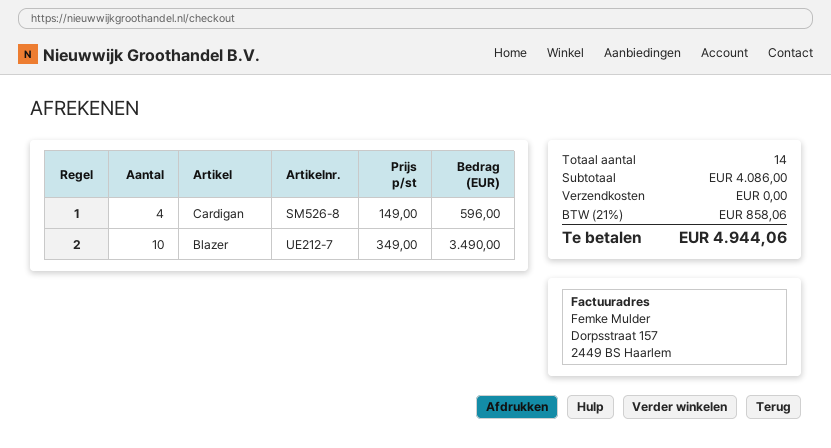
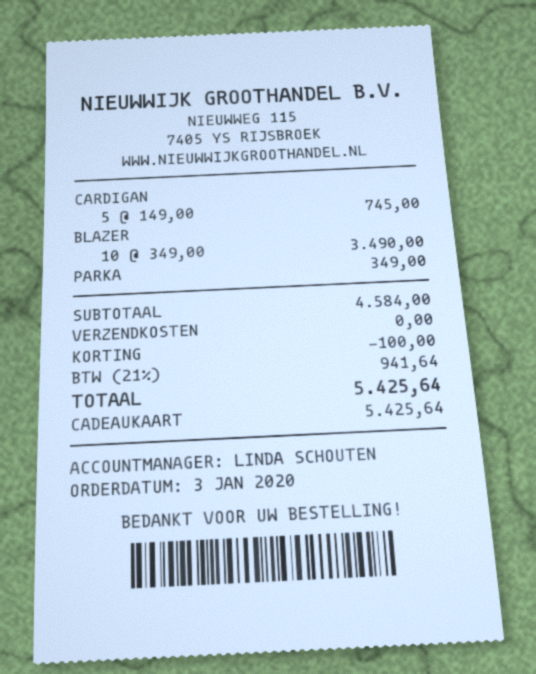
Cardigan: 4 x 149.00 = 596.00 -> 5 x 149.00 = 745.00
PARKA: none -> 1 x 349.00 = 349.00
subtotal: 4086.00 -> 4584.00
discount: none -> 100.00
tax: 21% = 858.06 -> 21% = 941.64
total: 4944.06 -> 5425.64

